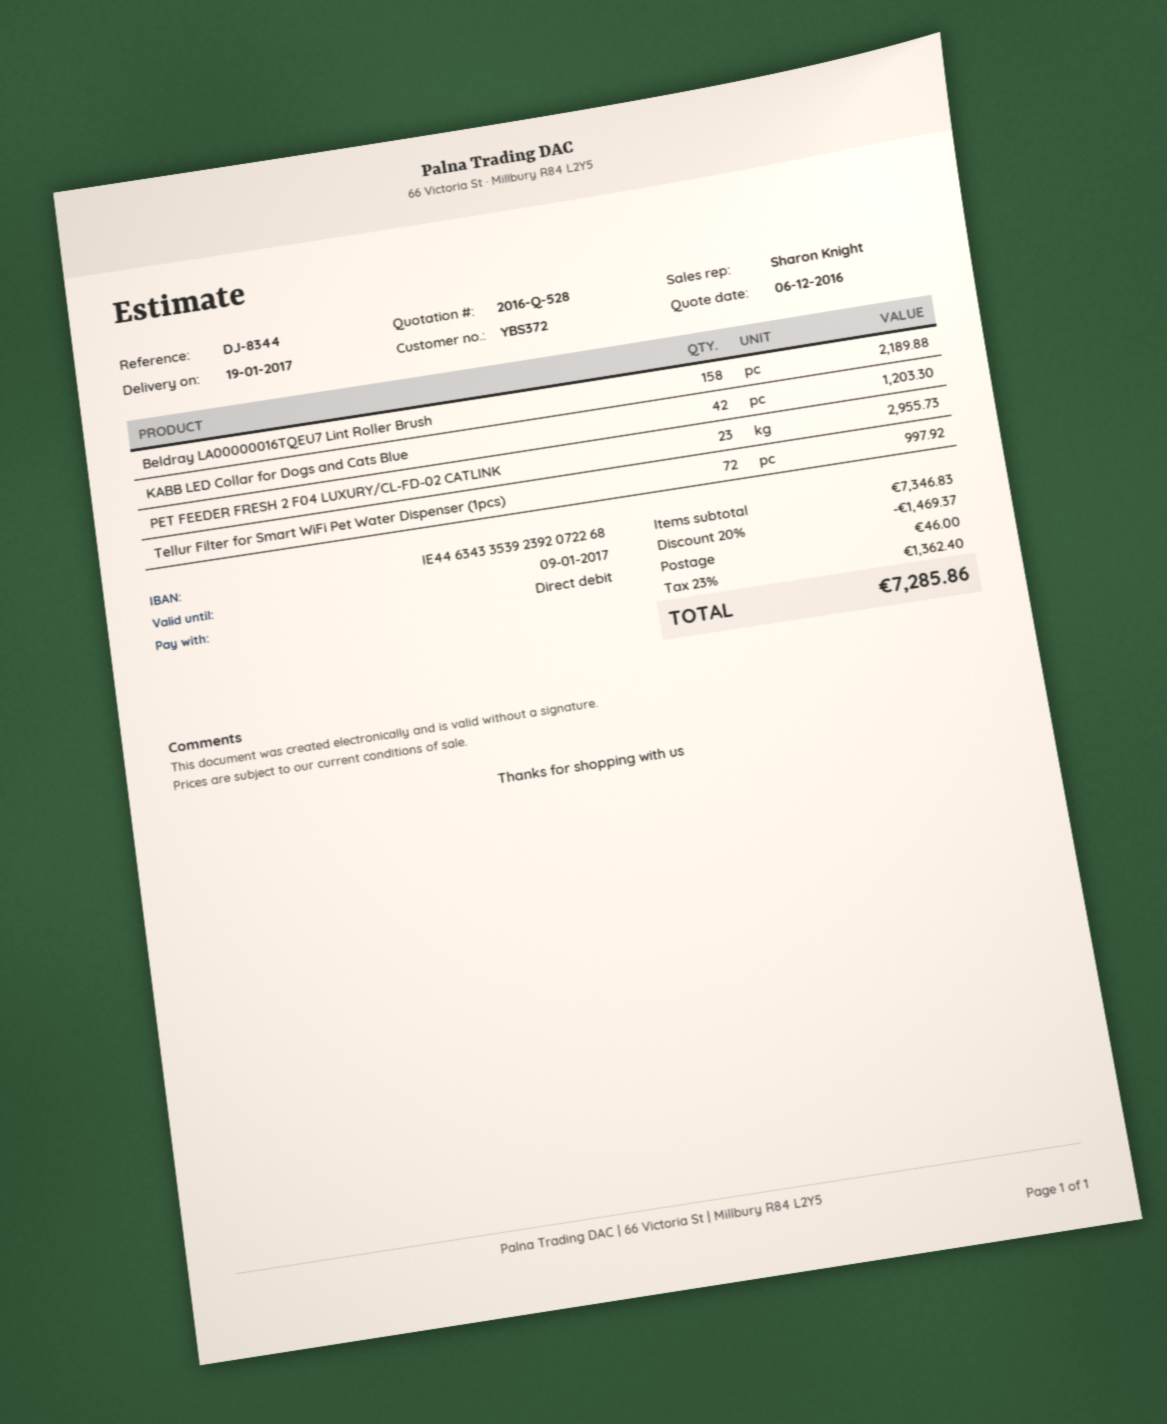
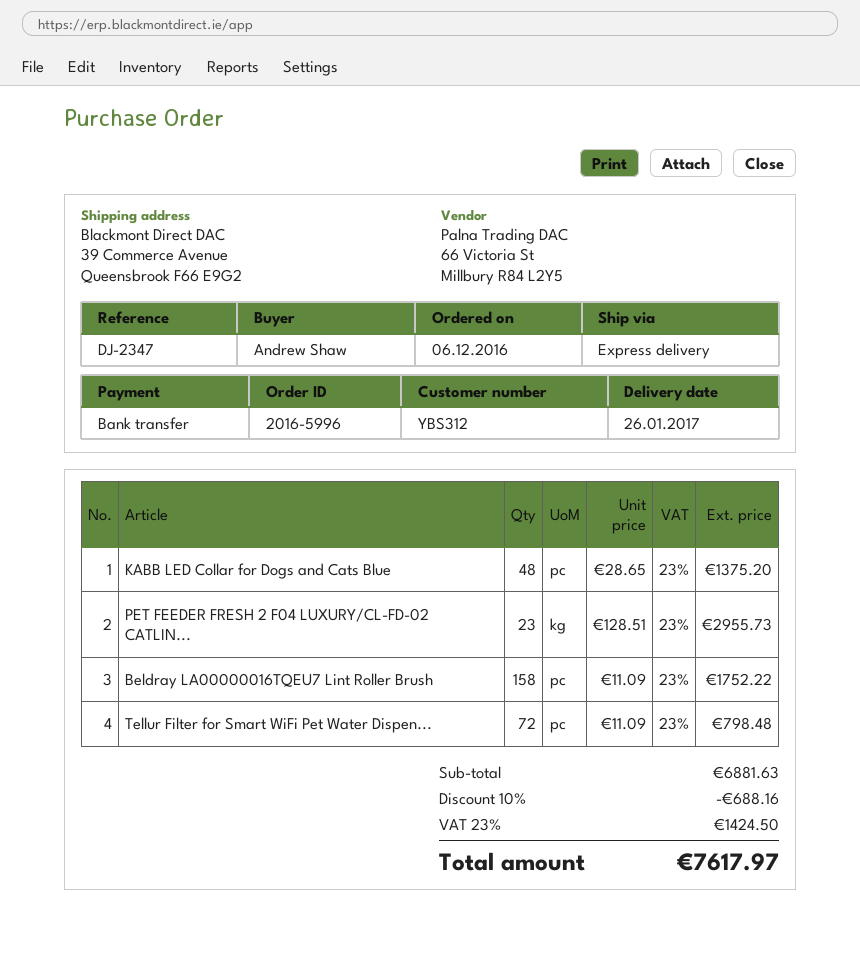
delivery date: 2017-01-19 -> 2017-01-26
customer number: YBS372 -> YBS312
reference: DJ-8344 -> DJ-2347
payment method: direct debit -> bank transfer
Beldray LA00000016TQEU7 Lint Roller Brush: 158 for 2189.88 -> 158 for 1752.22
KABB LED Collar for Dogs and Cats Blue: 42 for 1203.30 -> 48 for 1375.20
Tellur Filter for Smart WiFi Pet Water Dispenser (1pcs): 72 for 997.92 -> 72 for 798.48
subtotal: 7346.83 -> 6881.63
discount: 20% = 1469.37 -> 10% = 688.16
shipping: 46.00 -> none
tax: 23% = 1362.40 -> 23% = 1424.50
total: 7285.86 -> 7617.97

